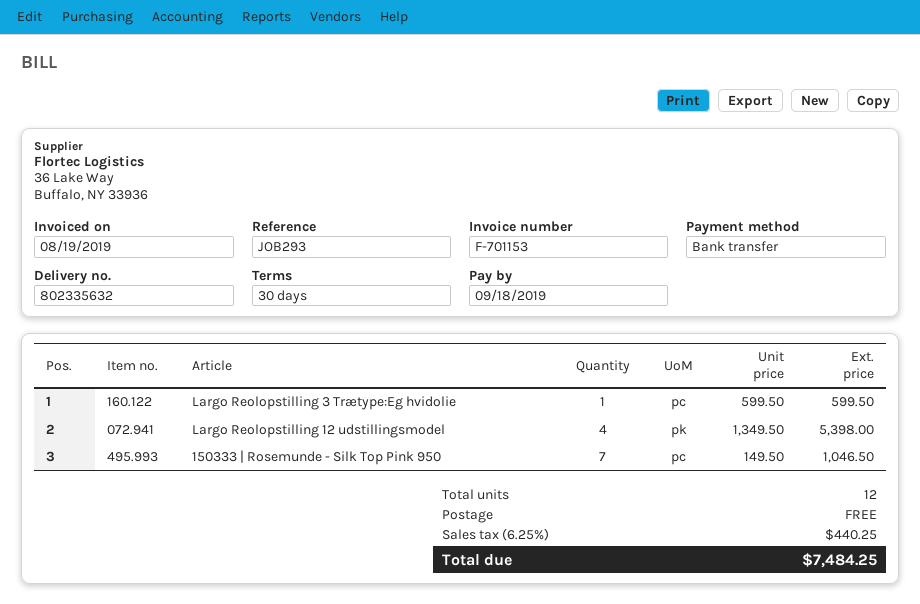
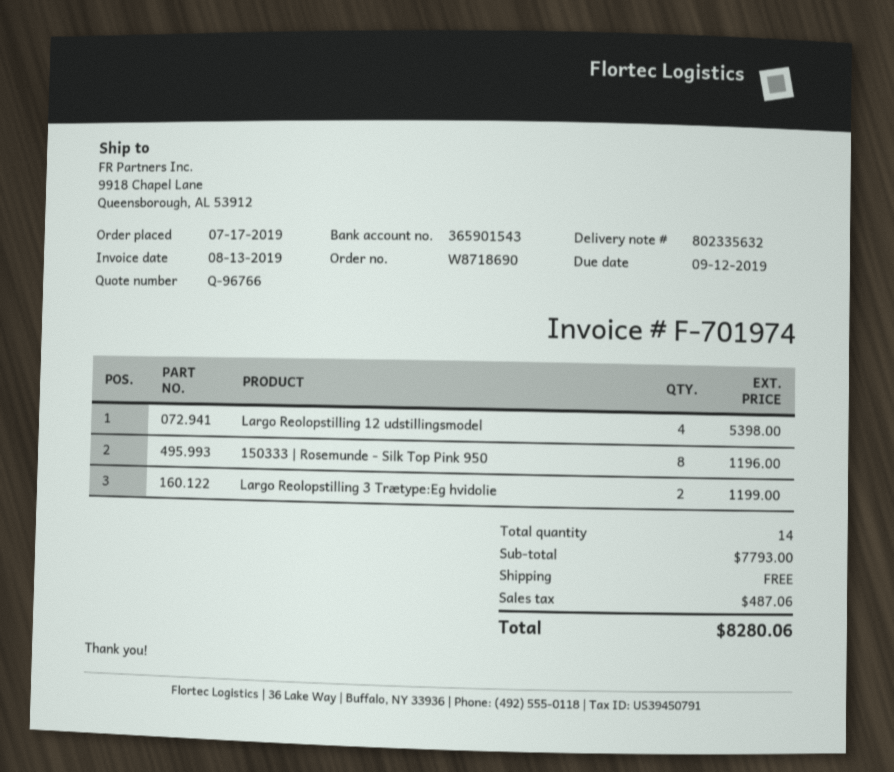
invoice number: F-701153 -> F-701974
invoice date: 2019-08-19 -> 2019-08-13
due date: 2019-09-18 -> 2019-09-12
Largo Reolopstilling 3 Trætype:Eg hvidolie: 1 for 599.50 -> 2 for 1199.00
150333 | Rosemunde - Silk Top Pink 950: 7 for 1046.50 -> 8 for 1196.00
total quantity: 12 -> 14
tax: 440.25 -> 487.06
total: 7484.25 -> 8280.06

